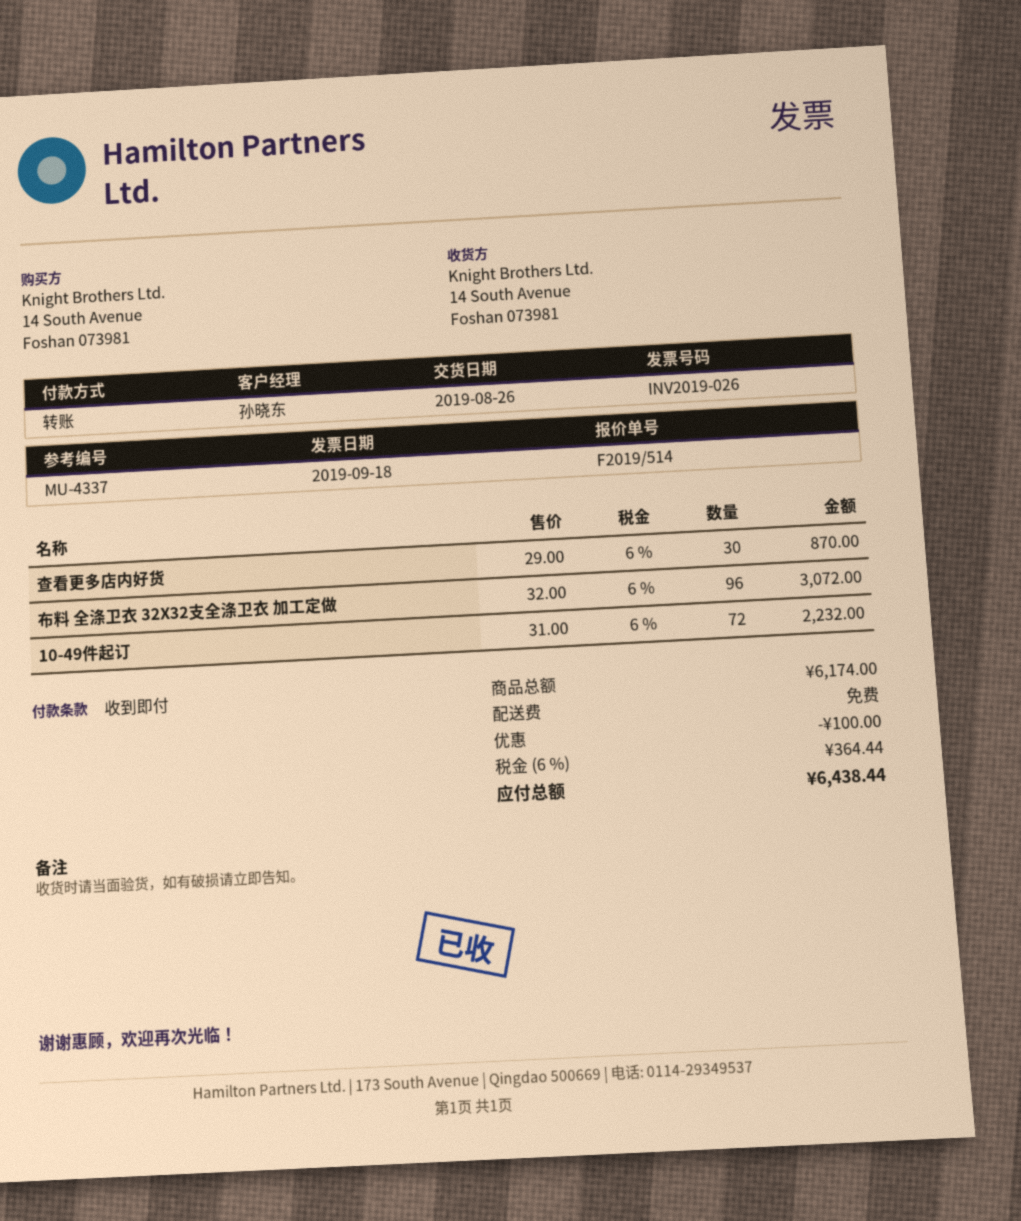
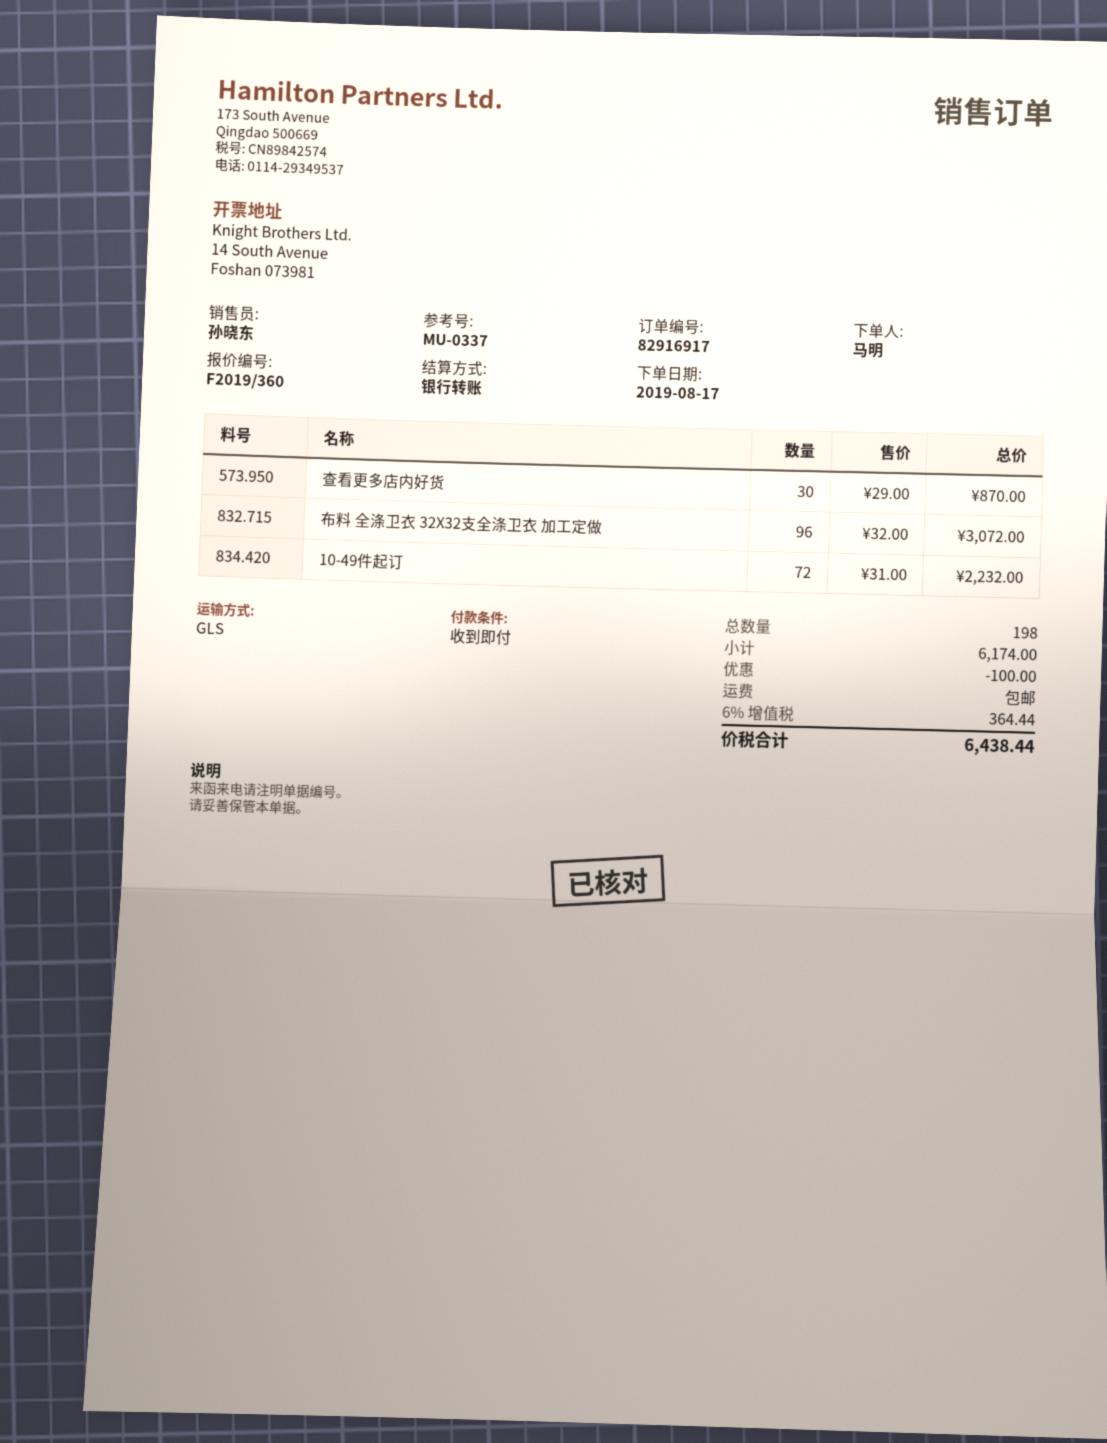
quote number: F2019/514 -> F2019/360
reference: MU-4337 -> MU-0337

